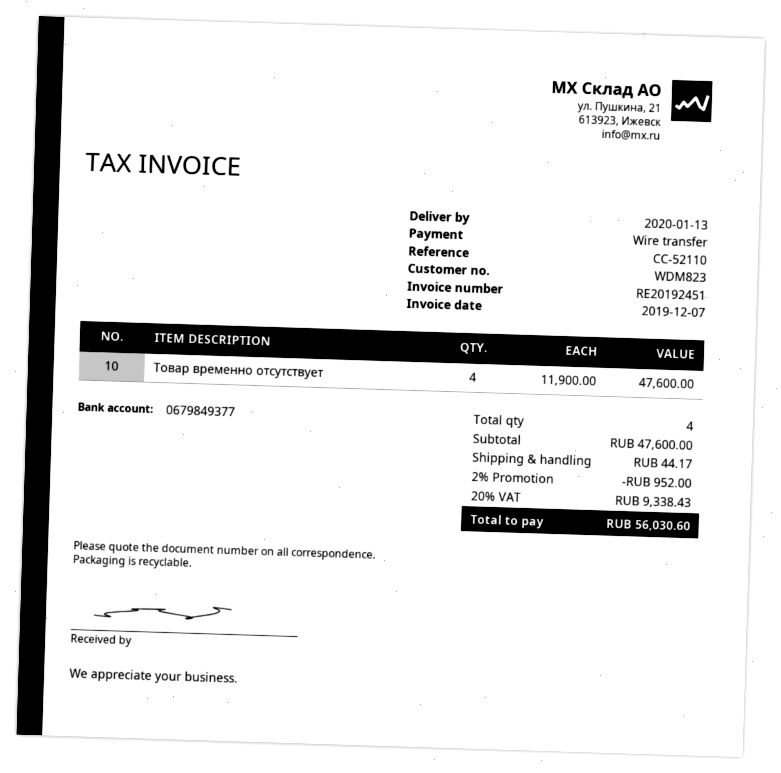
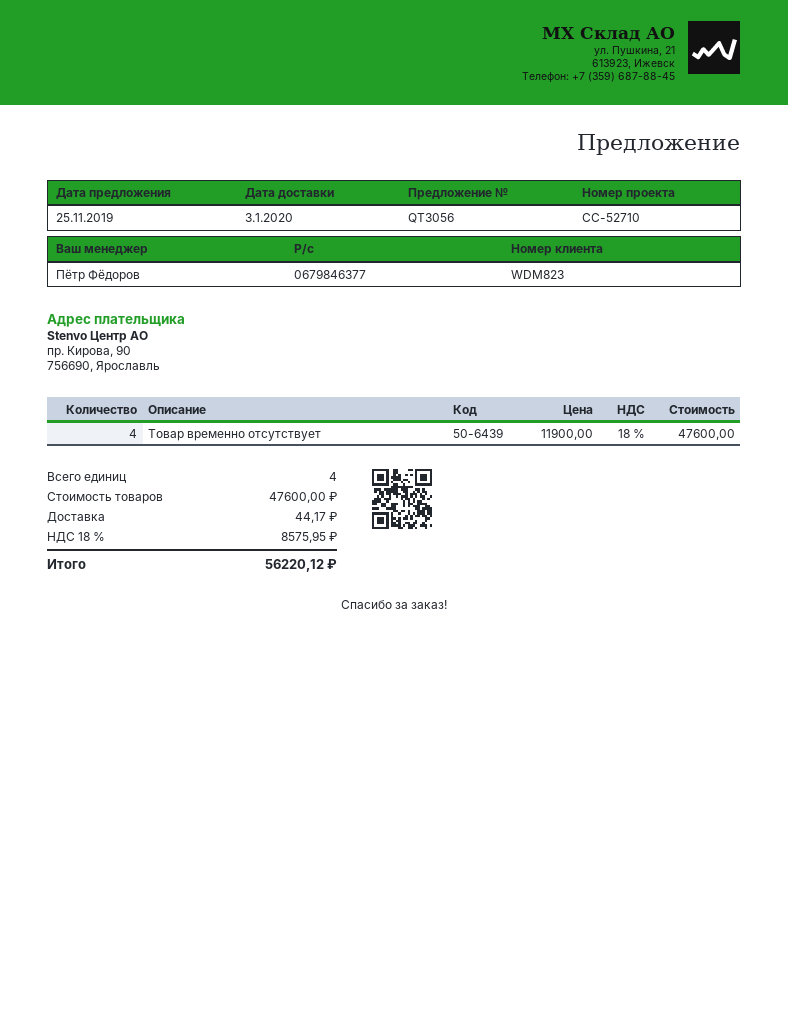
delivery date: 2020-01-13 -> 2020-01-03
reference: CC-52110 -> CC-52710
bank account: 0679849377 -> 0679846377
discount: 2% = 952.00 -> none
tax: 20% = 9338.43 -> 18% = 8575.95
total: 56030.60 -> 56220.12

